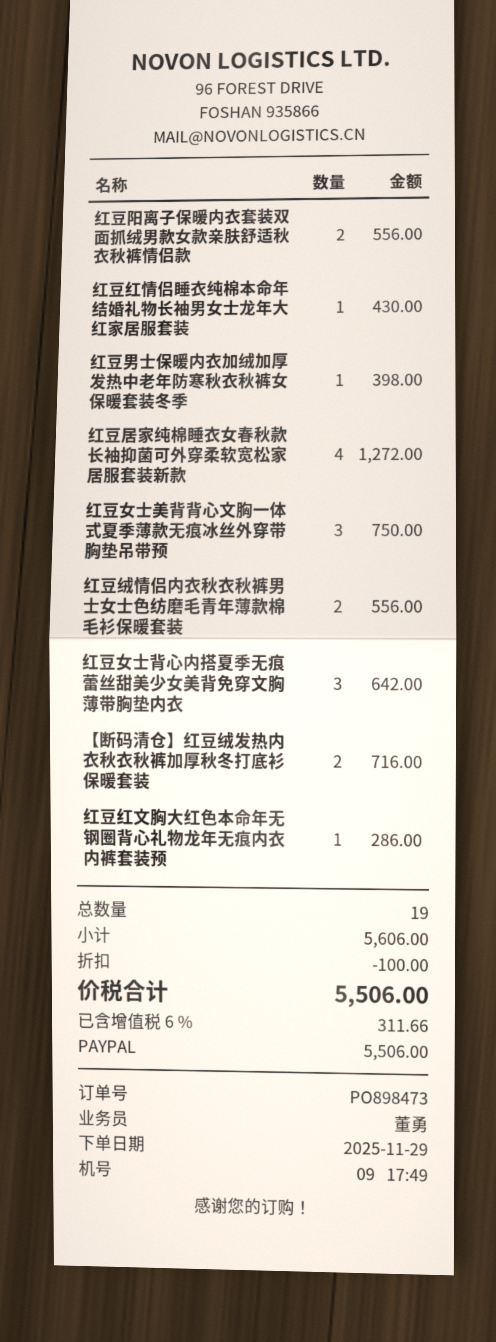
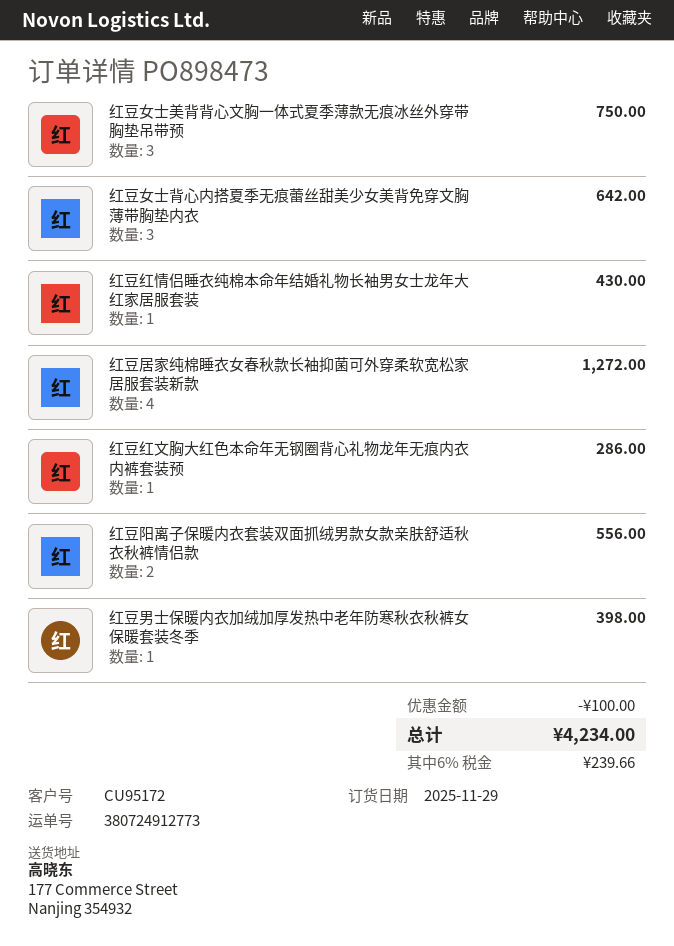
红豆绒情侣内衣秋衣秋裤男士女士色纺磨毛青年薄款棉毛衫保暖套装: 2 for 556.00 -> none
【断码清仓】红豆绒发热内衣秋衣秋裤加厚秋冬打底衫保暖套装: 2 for 716.00 -> none
tax: 6% = 311.66 -> 6% = 239.66
total: 5506.00 -> 4234.00

